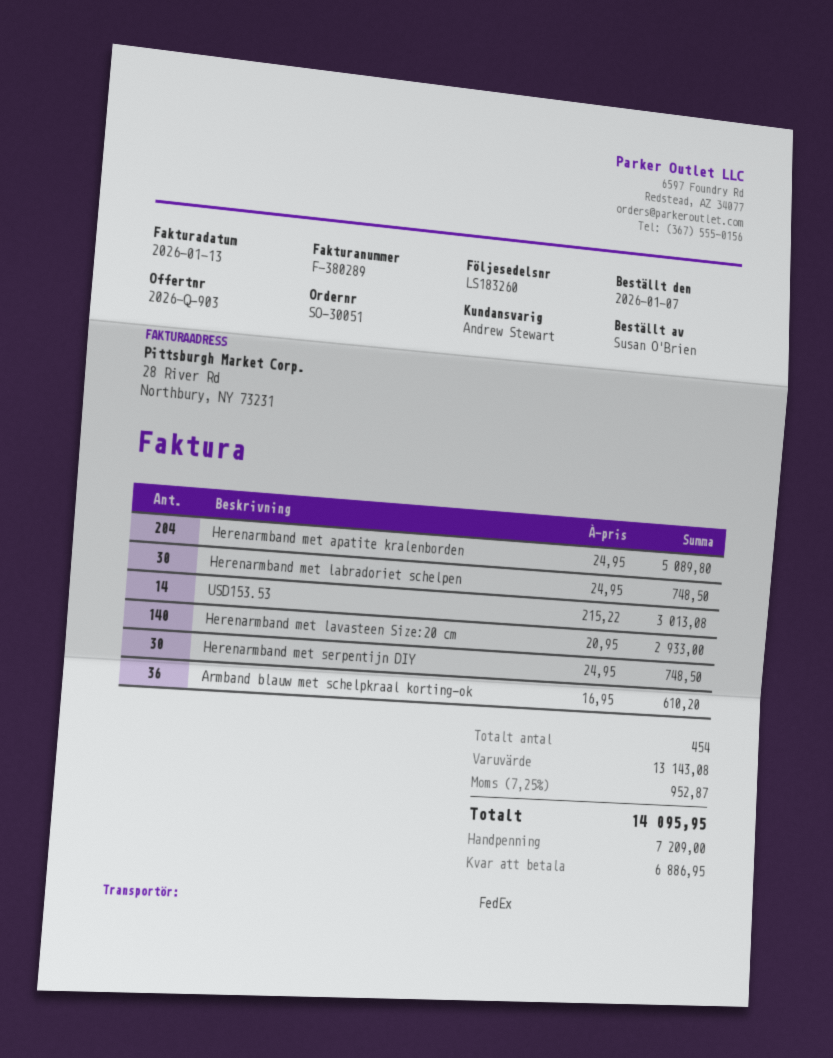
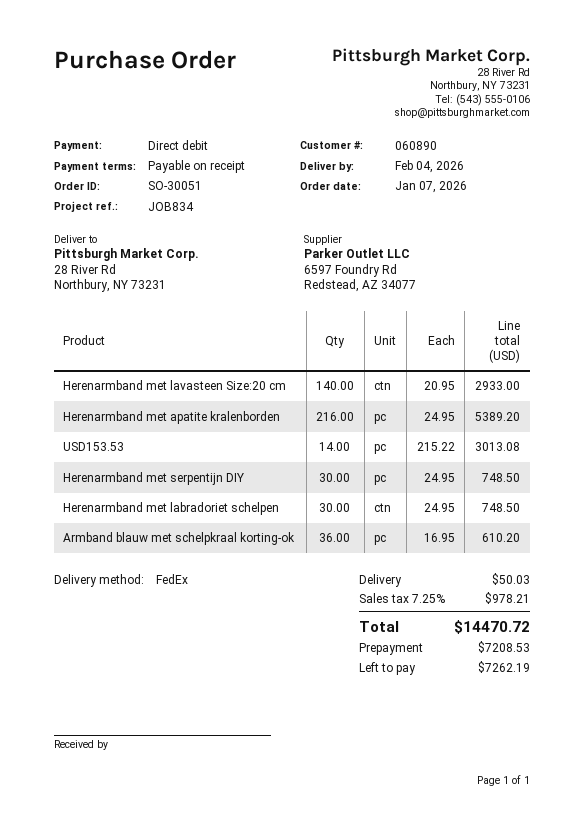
Herenarmband met apatite kralenborden: 204 x 24.95 = 5089.80 -> 216 x 24.95 = 5389.20
shipping: none -> 50.03
tax: 7.25% = 952.87 -> 7.25% = 978.21
total: 14095.95 -> 14470.72
deposit: 7209.00 -> 7208.53
balance: 6886.95 -> 7262.19

